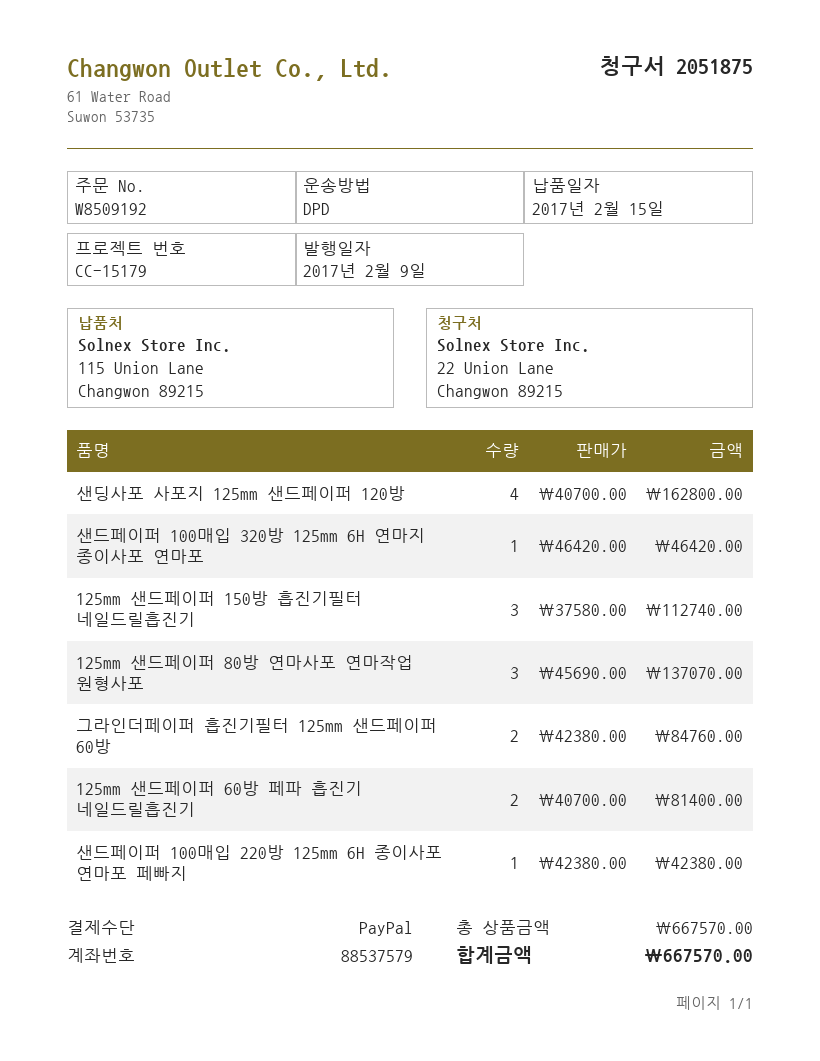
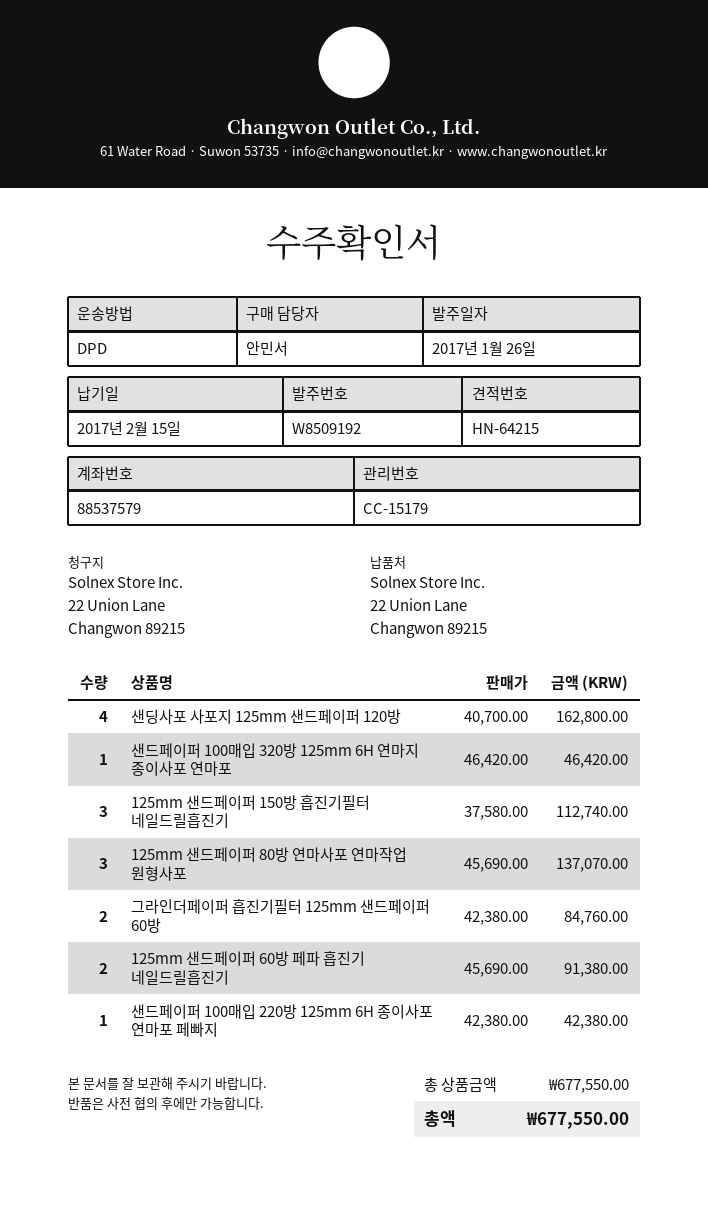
ship to: 115 Union Lane, Changwon 89215 -> 22 Union Lane, Changwon 89215
125mm 샌드페이퍼 60방 페파 흡진기 네일드릴흡진기: 2 x 40700.00 = 81400.00 -> 2 x 45690.00 = 91380.00
subtotal: 667570.00 -> 677550.00
total: 667570.00 -> 677550.00

